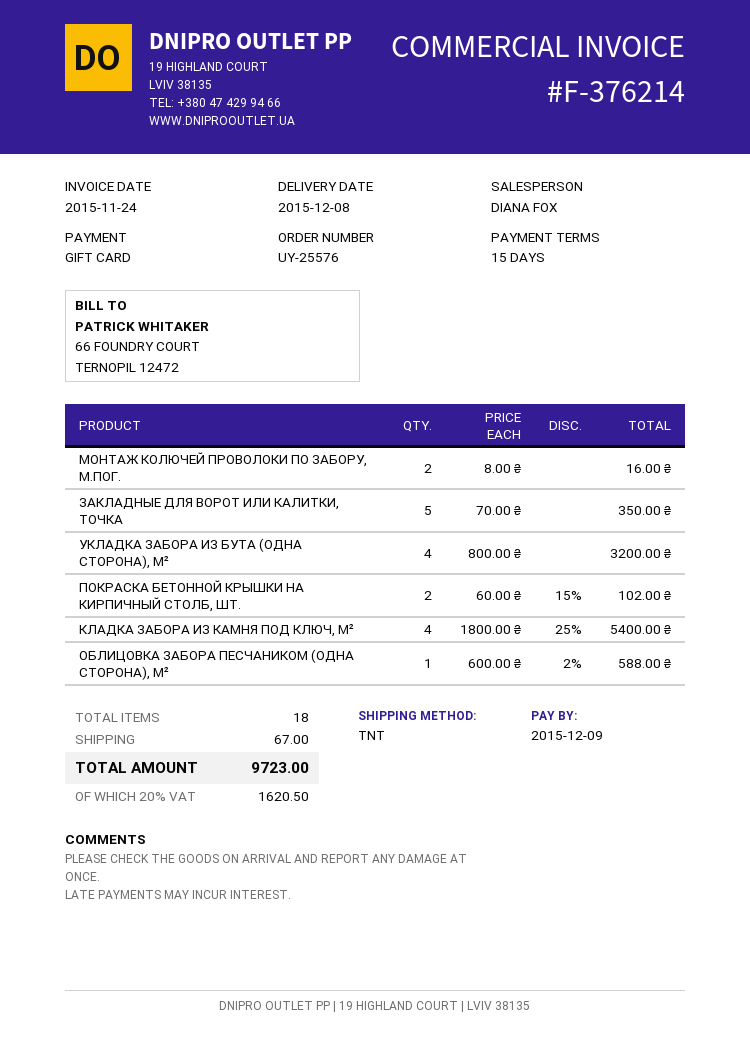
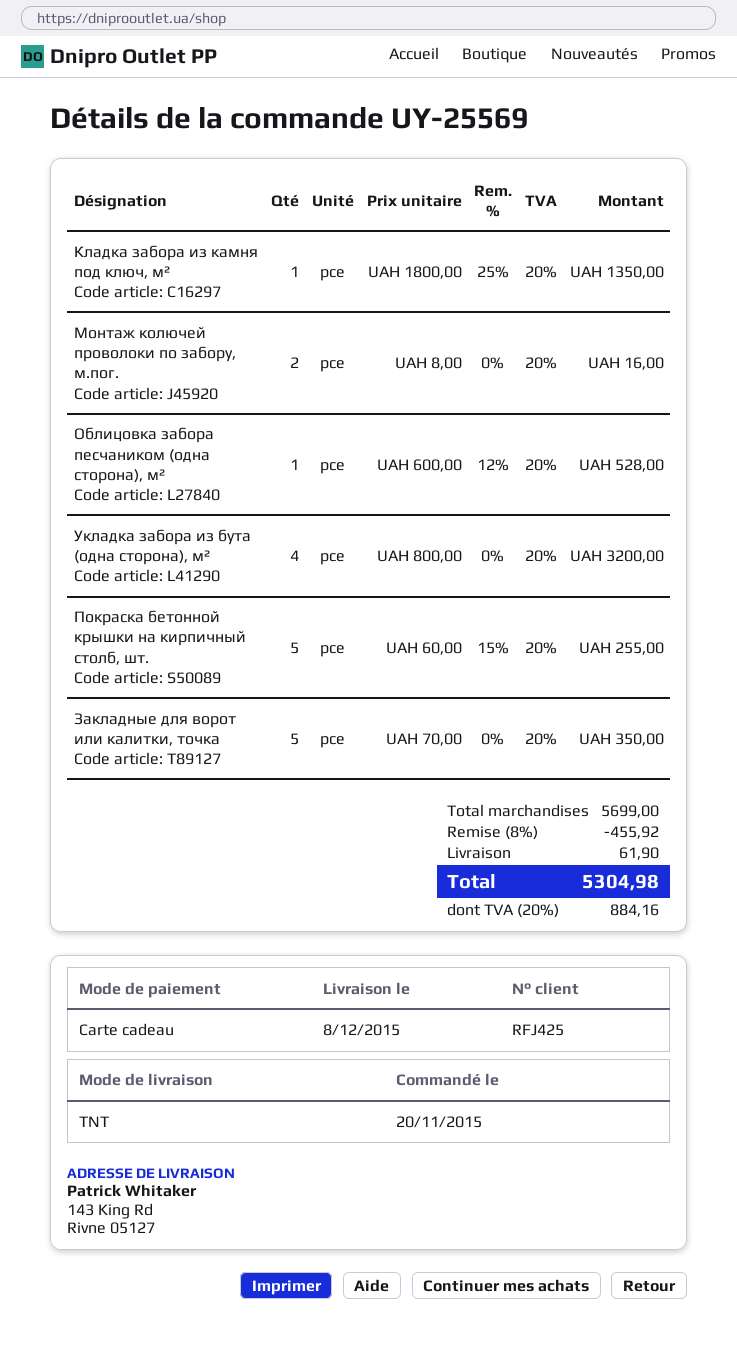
order number: UY-25576 -> UY-25569
ПОКРАСКА БЕТОННОЙ КРЫШКИ НА КИРПИЧНЫЙ СТОЛБ, ШТ.: 2 x 60.00 - 15% = 102.00 -> 5 x 60.00 - 15% = 255.00
КЛАДКА ЗАБОРА ИЗ КАМНЯ ПОД КЛЮЧ, М²: 4 x 1800.00 - 25% = 5400.00 -> 1 x 1800.00 - 25% = 1350.00
ОБЛИЦОВКА ЗАБОРА ПЕСЧАНИКОМ (ОДНА СТОРОНА), М²: 1 x 600.00 - 2% = 588.00 -> 1 x 600.00 - 12% = 528.00
discount: none -> 8% = 455.92
shipping: 67.00 -> 61.90
tax: 20% = 1620.50 -> 20% = 884.16
total: 9723.00 -> 5304.98

